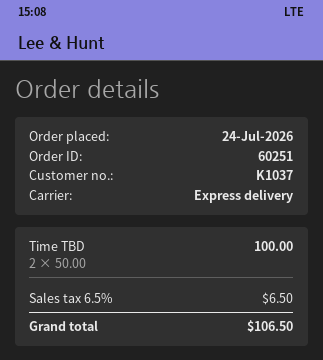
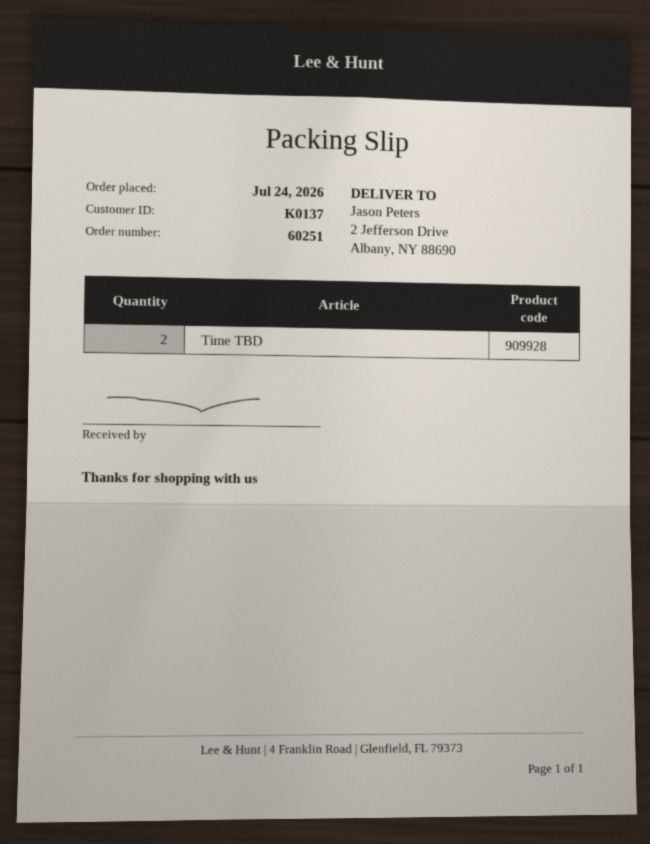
customer number: K1037 -> K0137

